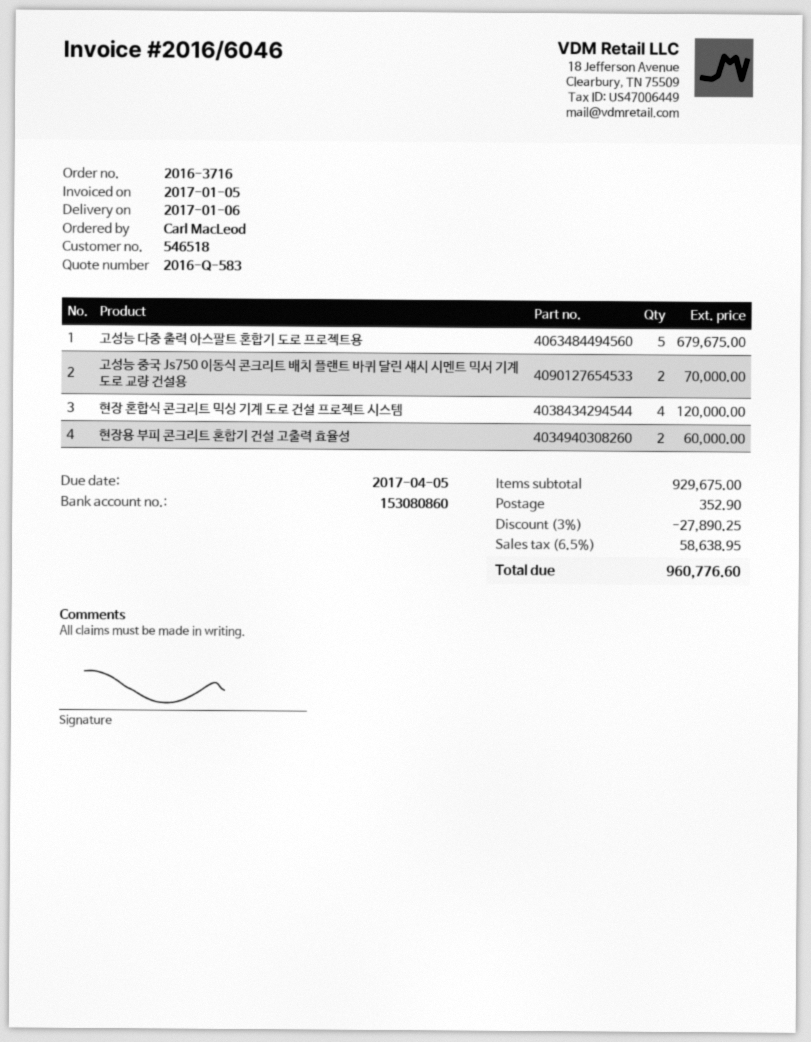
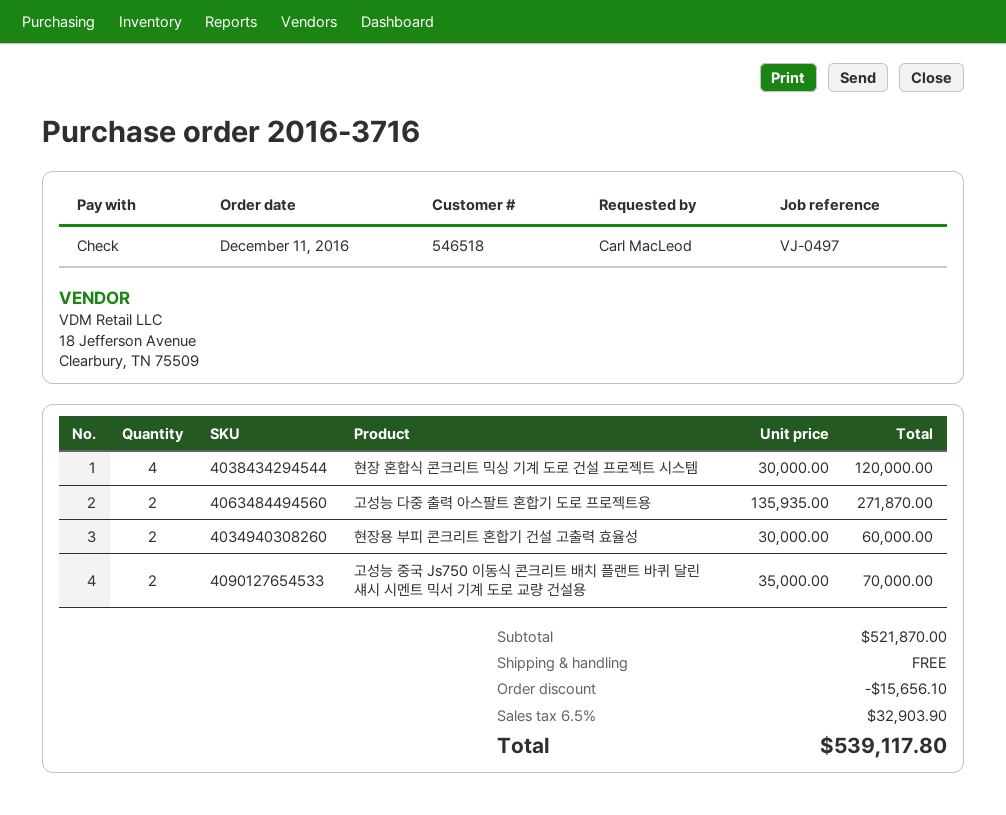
고성능 다중 출력 아스팔트 혼합기 도로 프로젝트용: 5 for 679675.00 -> 2 for 271870.00
subtotal: 929675.00 -> 521870.00
discount: 27890.25 -> 15656.10
shipping: 352.90 -> 0.00
tax: 6.5% = 58638.95 -> 6.5% = 32903.90
total: 960776.60 -> 539117.80

